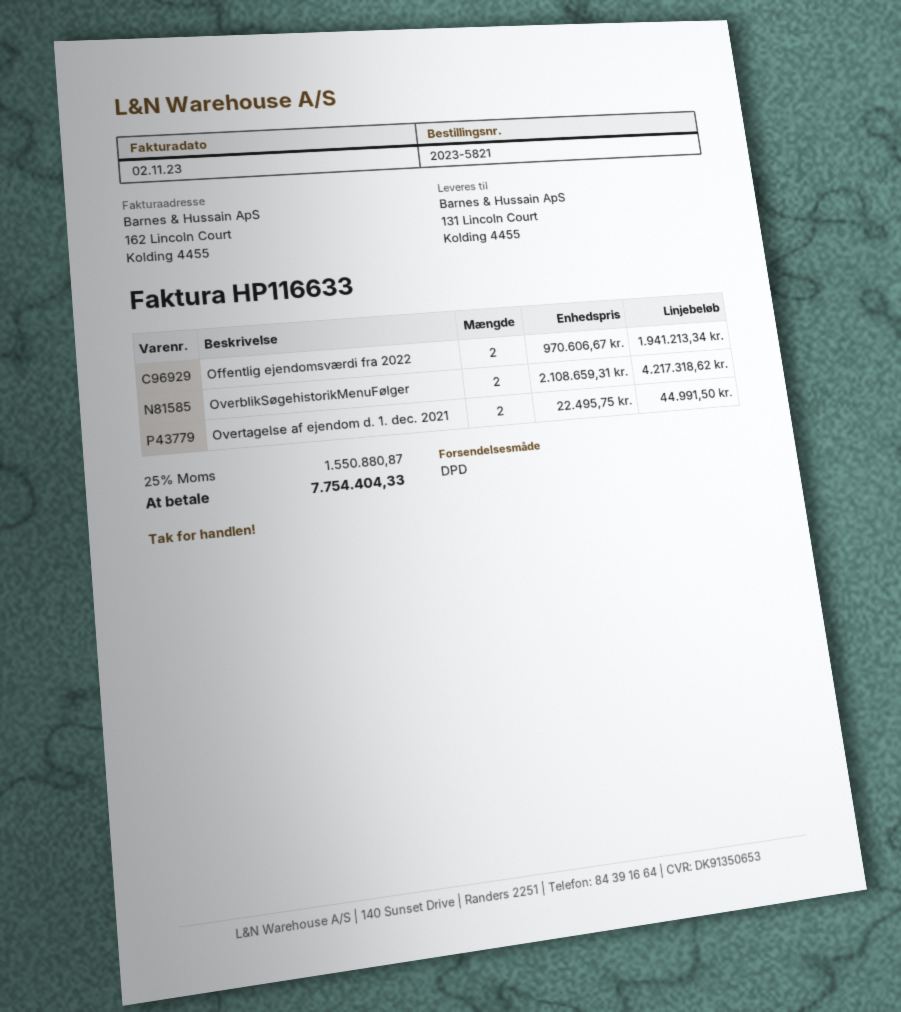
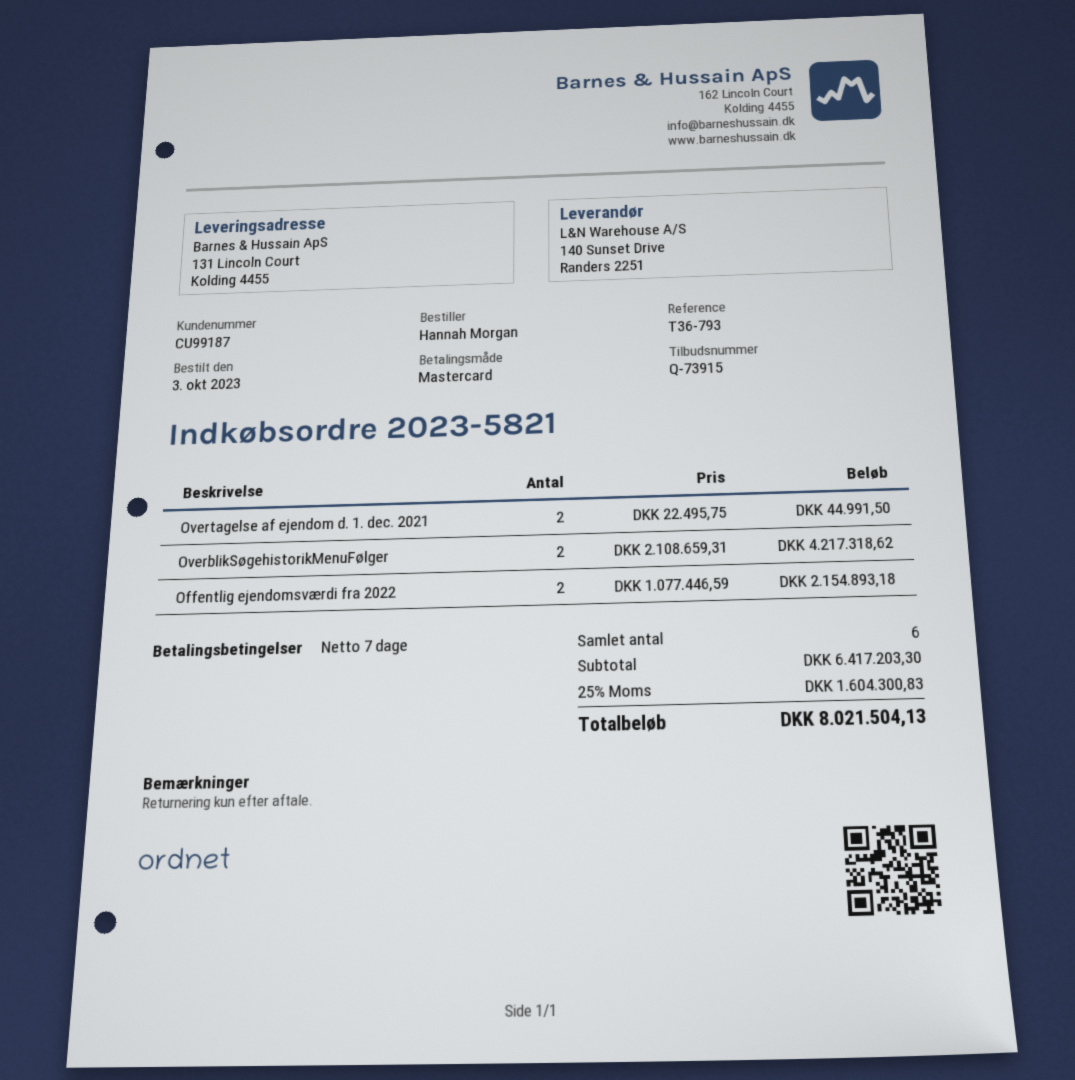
Offentlig ejendomsværdi fra 2022: 2 x 970606.67 = 1941213.34 -> 2 x 1077446.59 = 2154893.18
tax: 25% = 1550880.87 -> 25% = 1604300.83
total: 7754404.33 -> 8021504.13

